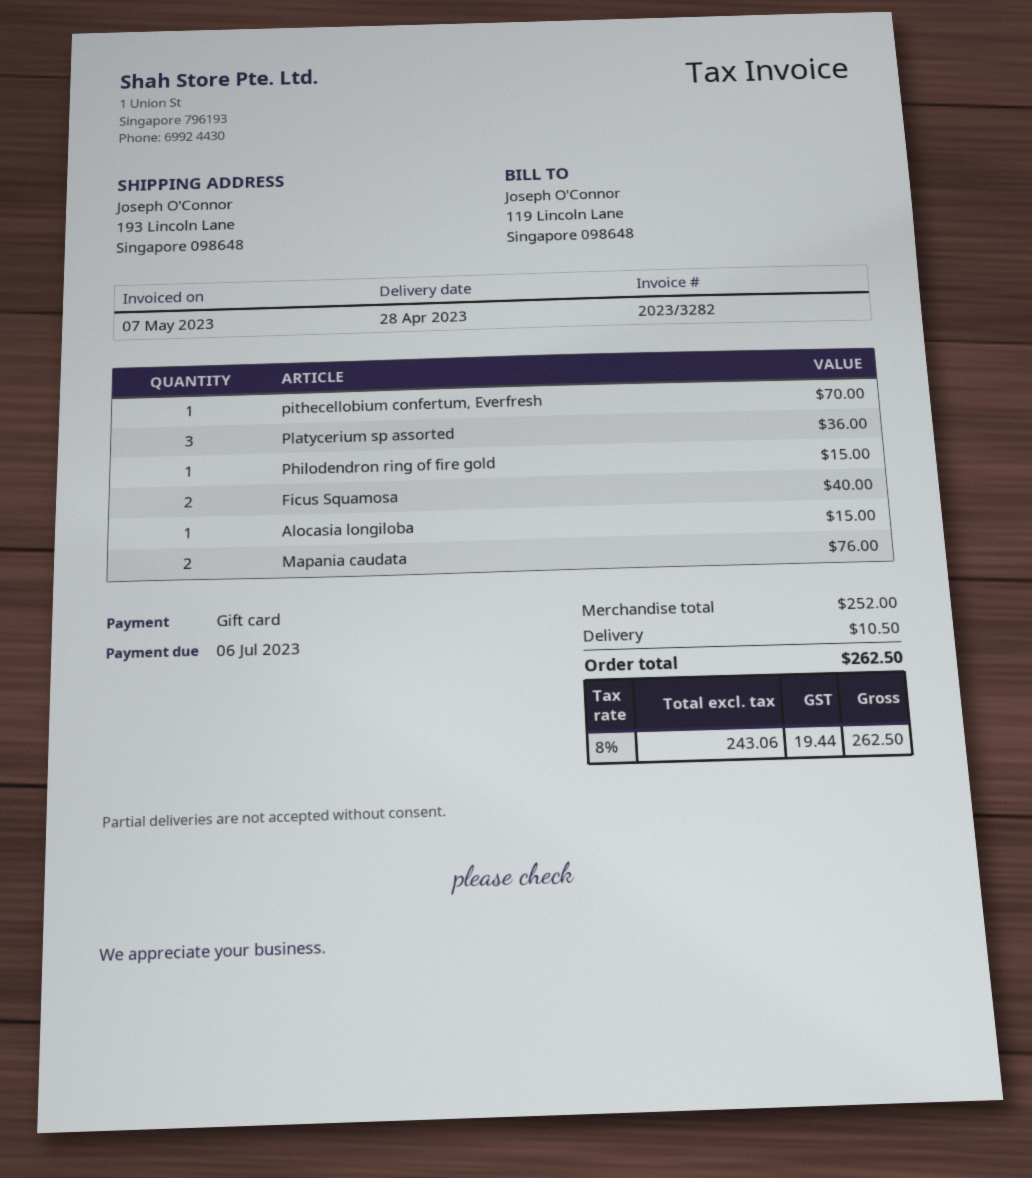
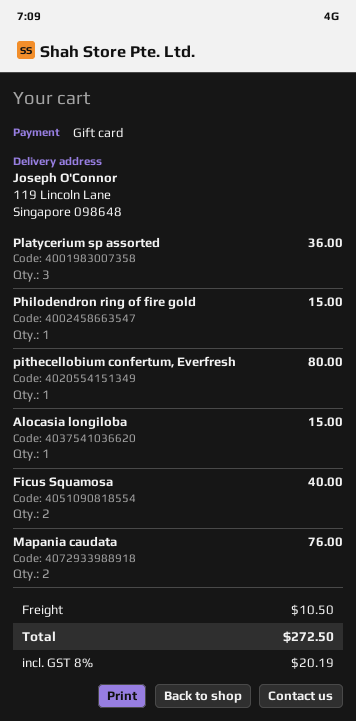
ship to: 193 Lincoln Lane, Singapore 098648 -> 119 Lincoln Lane, Singapore 098648
pithecellobium confertum, Everfresh: 1 for 70.00 -> 1 for 80.00
tax: 8% = 19.44 -> 8% = 20.19
total: 262.50 -> 272.50

